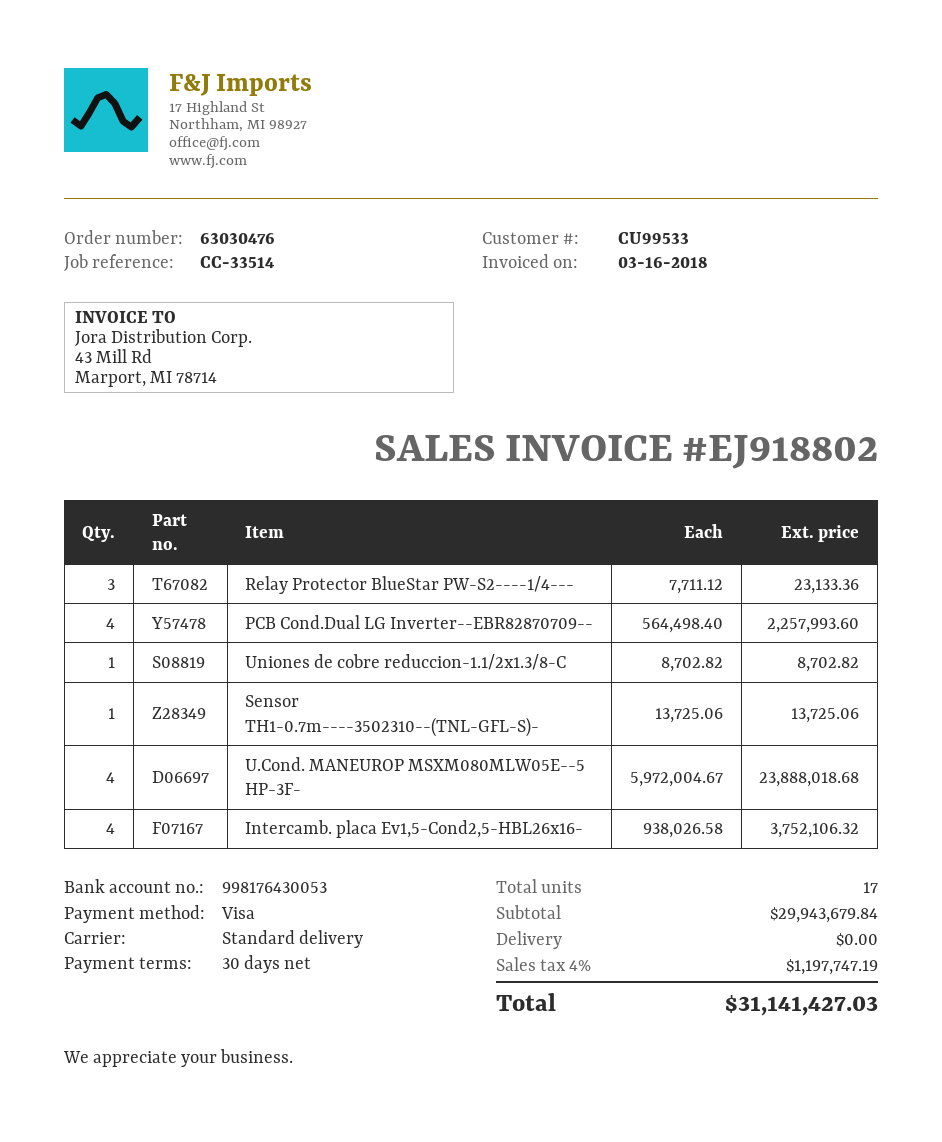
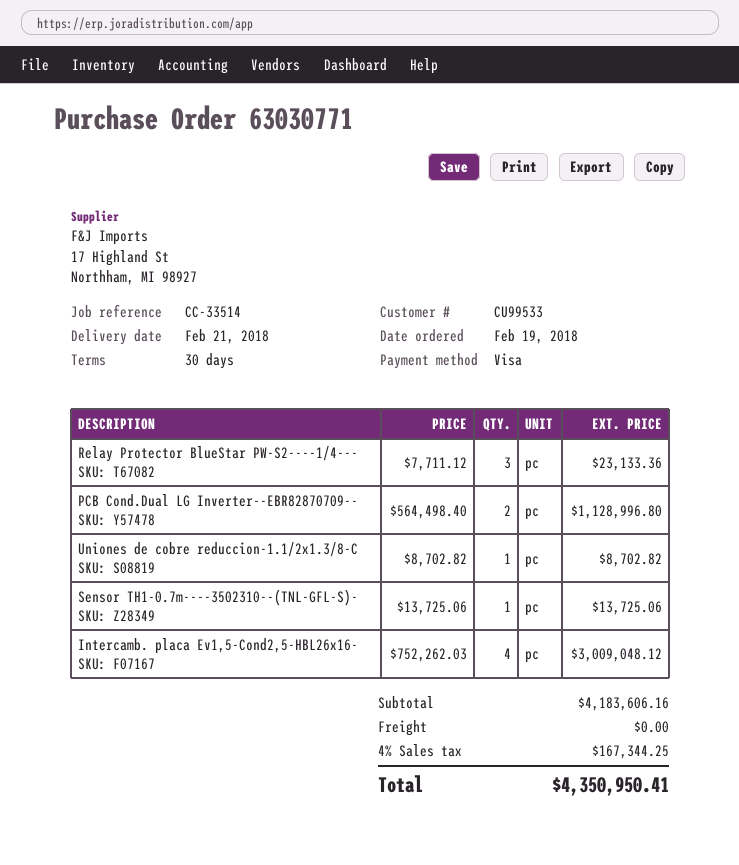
order number: 63030476 -> 63030771
PCB Cond.Dual LG Inverter--EBR82870709--: 4 x 564498.40 = 2257993.60 -> 2 x 564498.40 = 1128996.80
U.Cond. MANEUROP MSXM080MLW05E--5 HP-3F-: 4 x 5972004.67 = 23888018.68 -> none
Intercamb. placa Ev1,5-Cond2,5-HBL26x16-: 4 x 938026.58 = 3752106.32 -> 4 x 752262.03 = 3009048.12
subtotal: 29943679.84 -> 4183606.16
tax: 4% = 1197747.19 -> 4% = 167344.25
total: 31141427.03 -> 4350950.41

